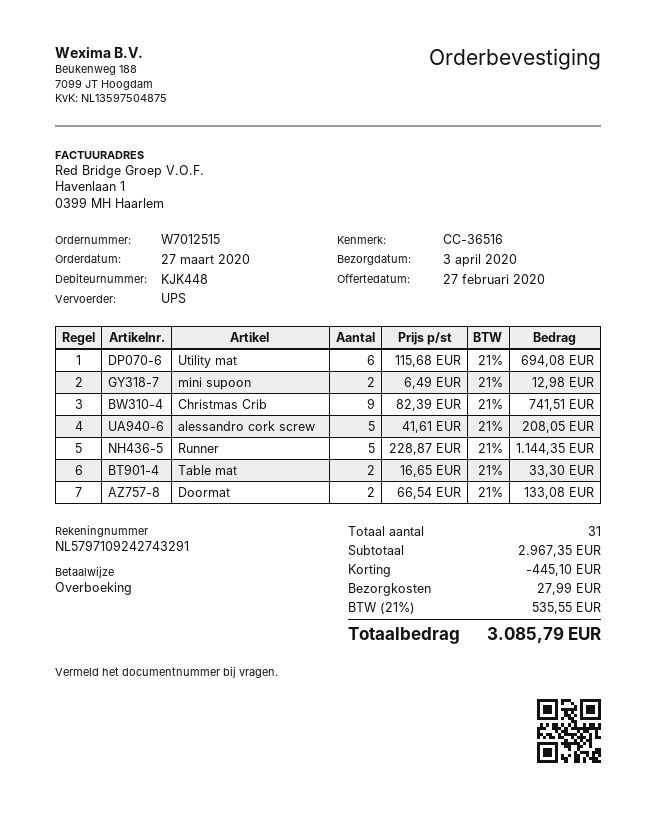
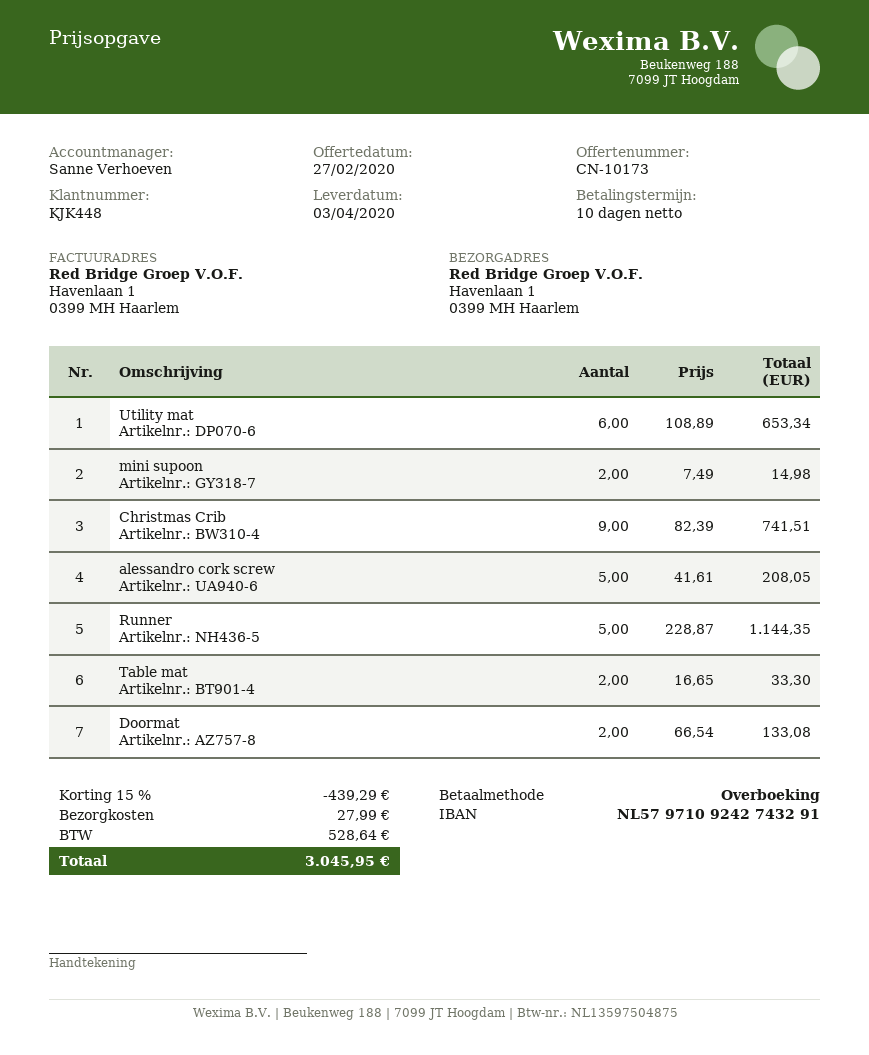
Utility mat: 6 x 115.68 = 694.08 -> 6 x 108.89 = 653.34
mini supoon: 2 x 6.49 = 12.98 -> 2 x 7.49 = 14.98
discount: 445.10 -> 439.29
tax: 535.55 -> 528.64
total: 3085.79 -> 3045.95

